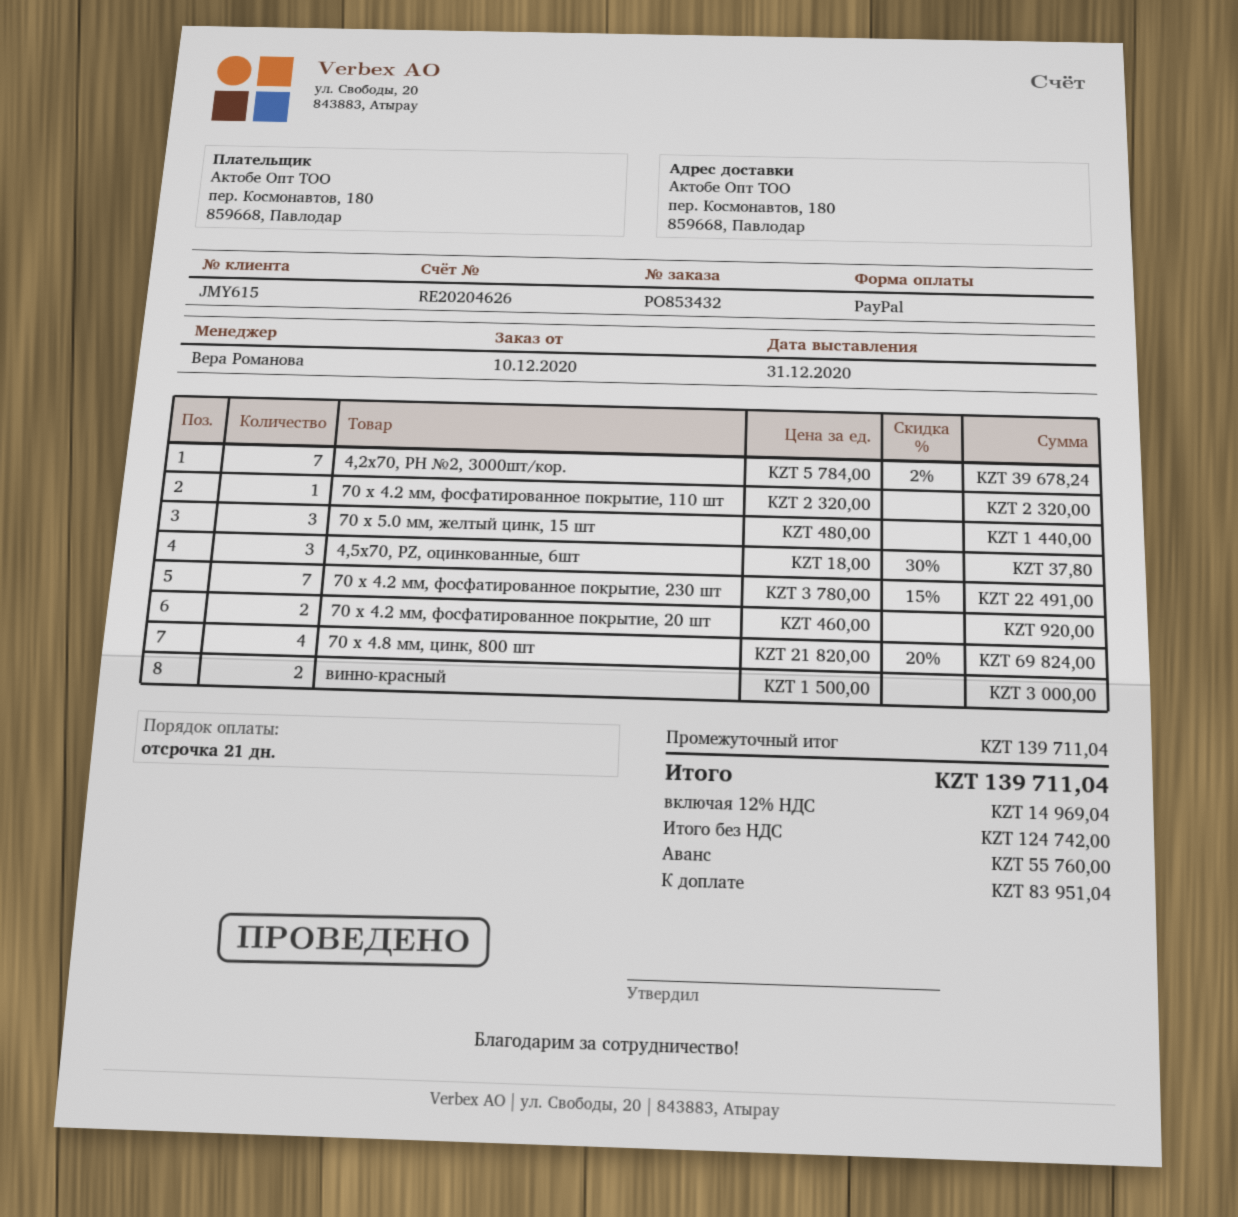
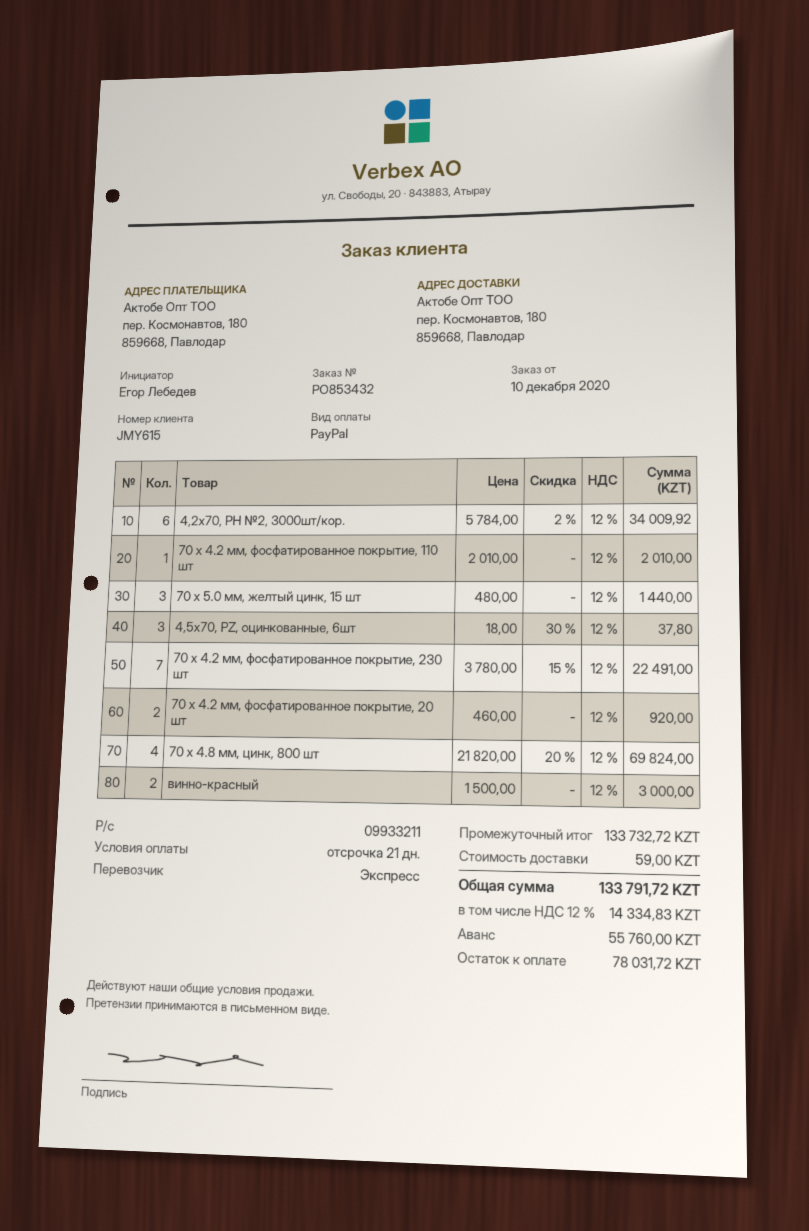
4,2х70, PH №2, 3000шт/кор.: 7 x 5784.00 - 2% = 39678.24 -> 6 x 5784.00 - 2% = 34009.92
70 х 4.2 мм, фосфатированное покрытие, 110 шт: 1 x 2320.00 = 2320.00 -> 1 x 2010.00 = 2010.00
subtotal: 139711.04 -> 133732.72
shipping: none -> 59.00
tax: 12% = 14969.04 -> 12% = 14334.83
total: 139711.04 -> 133791.72
balance: 83951.04 -> 78031.72

